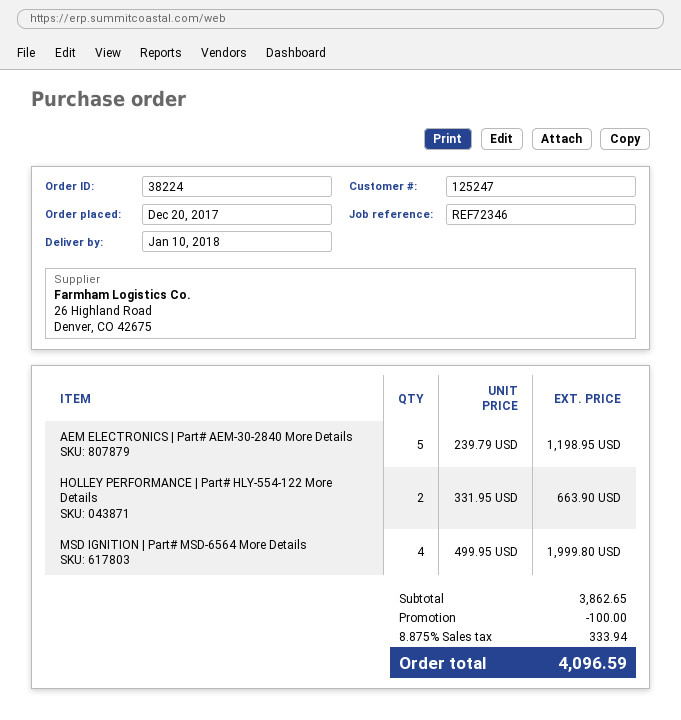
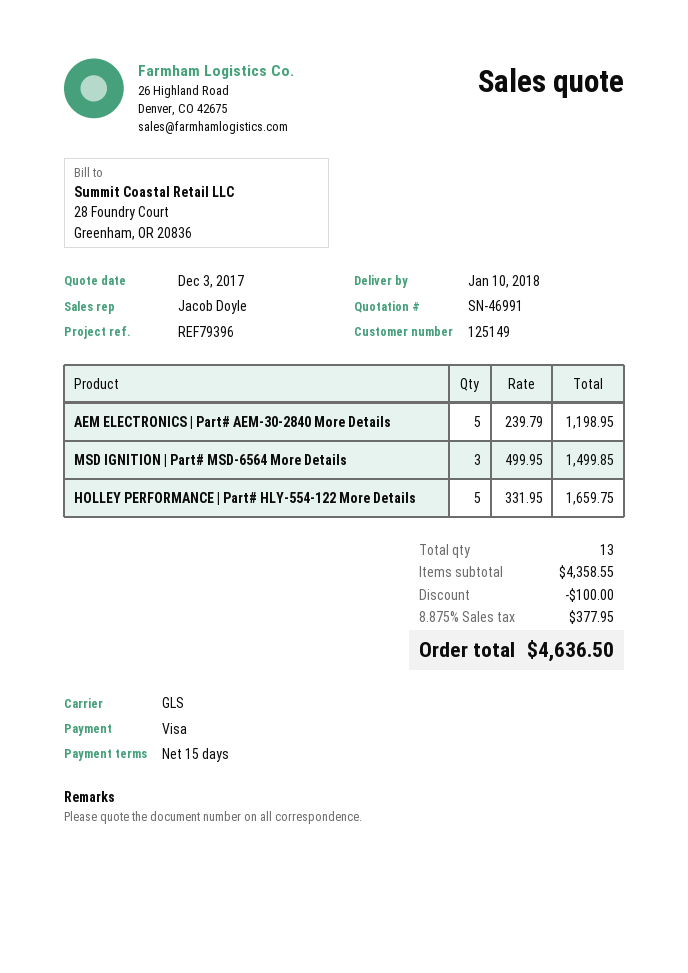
customer number: 125247 -> 125149
reference: REF72346 -> REF79396
HOLLEY PERFORMANCE | Part# HLY-554-122 More Details: 2 x 331.95 = 663.90 -> 5 x 331.95 = 1659.75
MSD IGNITION | Part# MSD-6564 More Details: 4 x 499.95 = 1999.80 -> 3 x 499.95 = 1499.85
subtotal: 3862.65 -> 4358.55
tax: 8.875% = 333.94 -> 8.875% = 377.95
total: 4096.59 -> 4636.50

